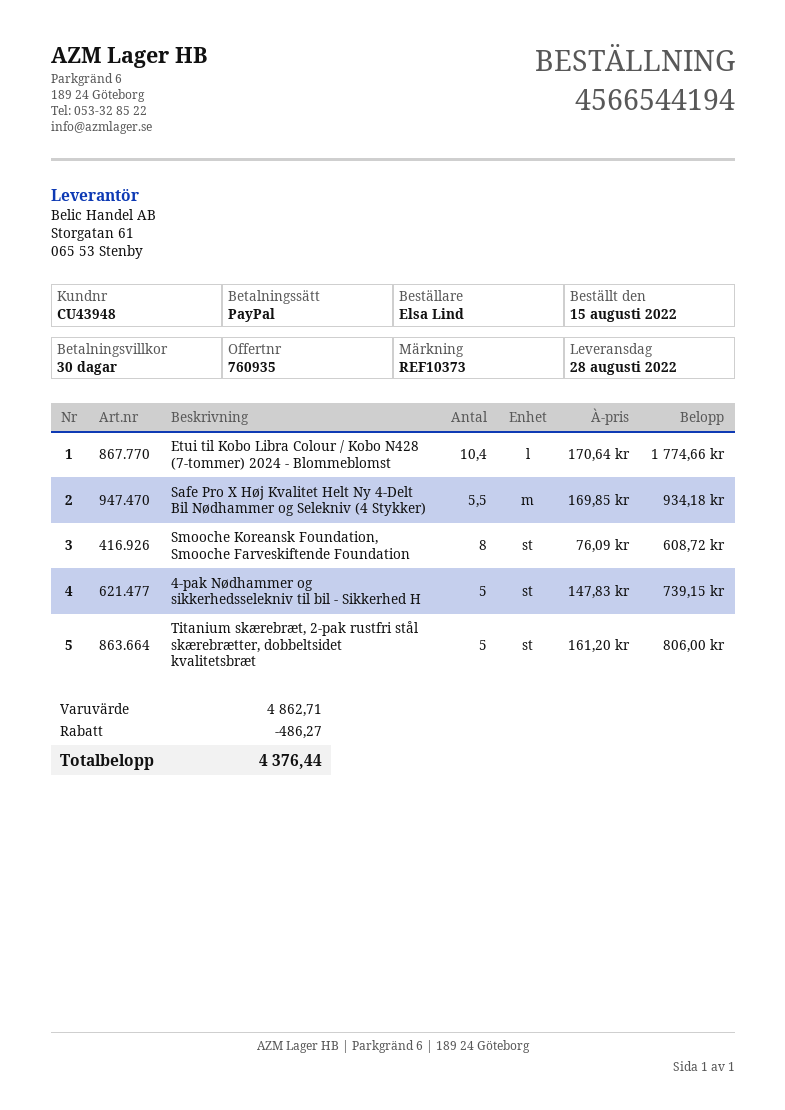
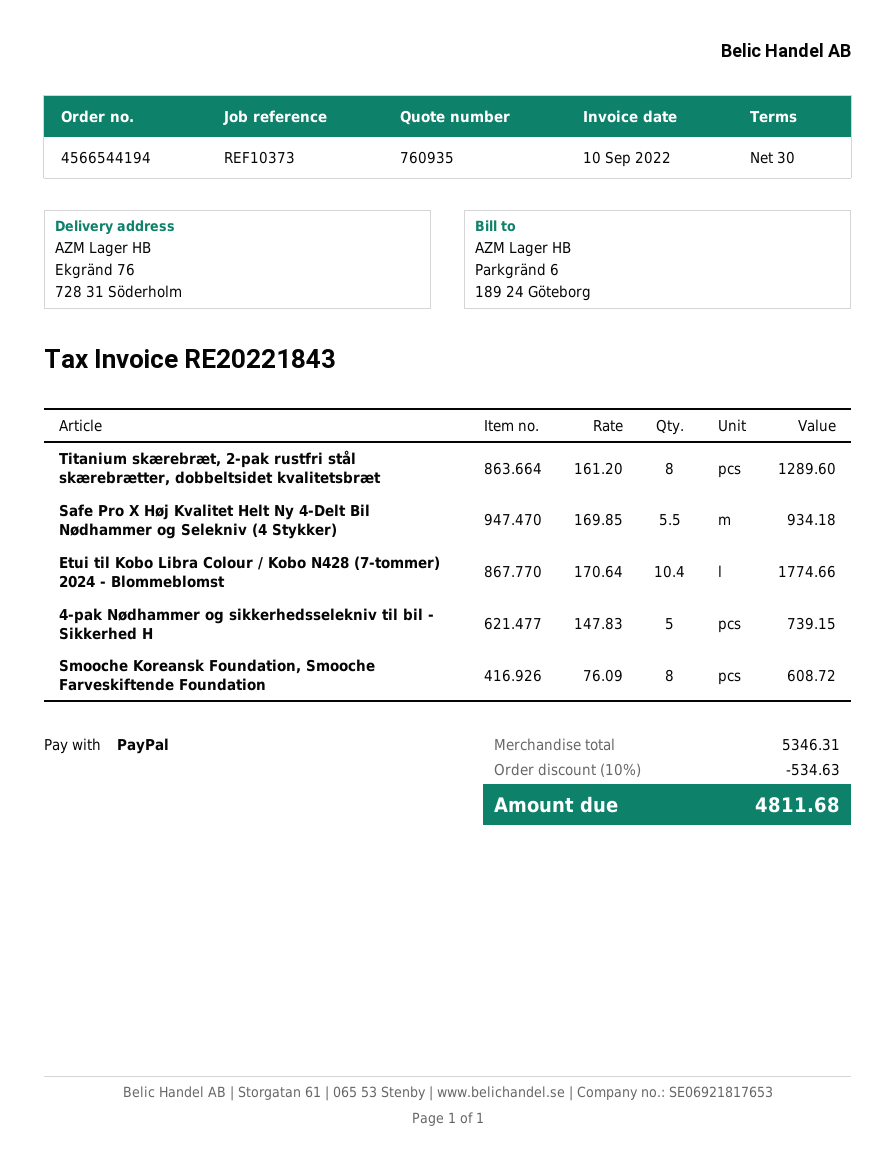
Titanium skærebræt, 2-pak rustfri stål skærebrætter, dobbeltsidet kvalitetsbræt: 5 x 161.20 = 806.00 -> 8 x 161.20 = 1289.60
subtotal: 4862.71 -> 5346.31
discount: 486.27 -> 534.63
total: 4376.44 -> 4811.68

